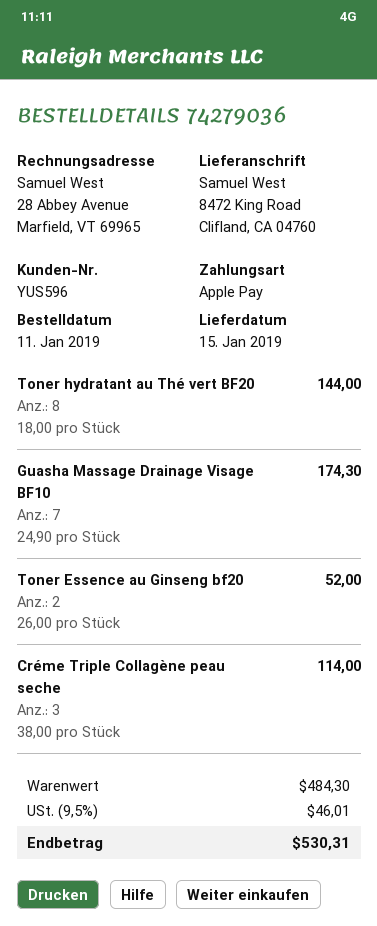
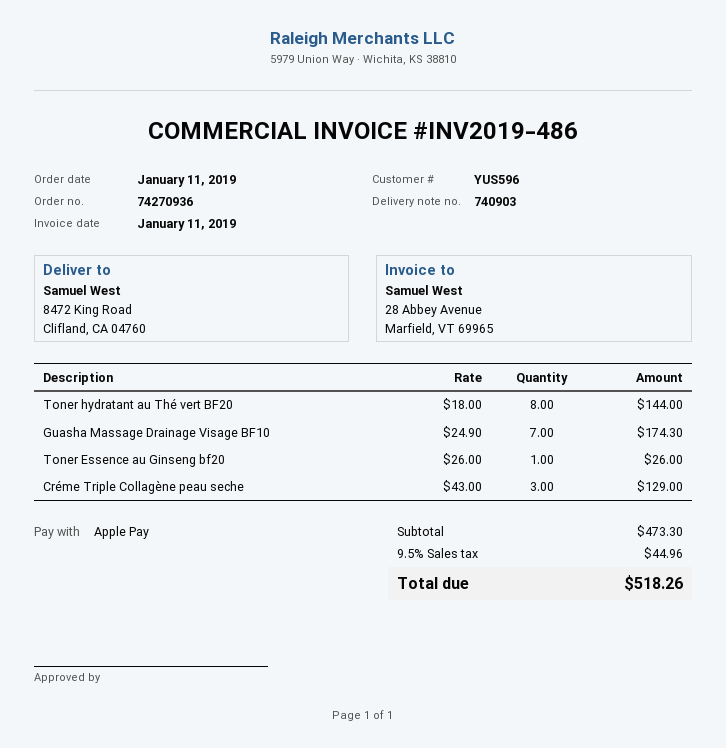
order number: 74279036 -> 74270936
Toner Essence au Ginseng bf20: 2 x 26.00 = 52.00 -> 1 x 26.00 = 26.00
Créme Triple Collagène peau seche: 3 x 38.00 = 114.00 -> 3 x 43.00 = 129.00
subtotal: 484.30 -> 473.30
tax: 9.5% = 46.01 -> 9.5% = 44.96
total: 530.31 -> 518.26

